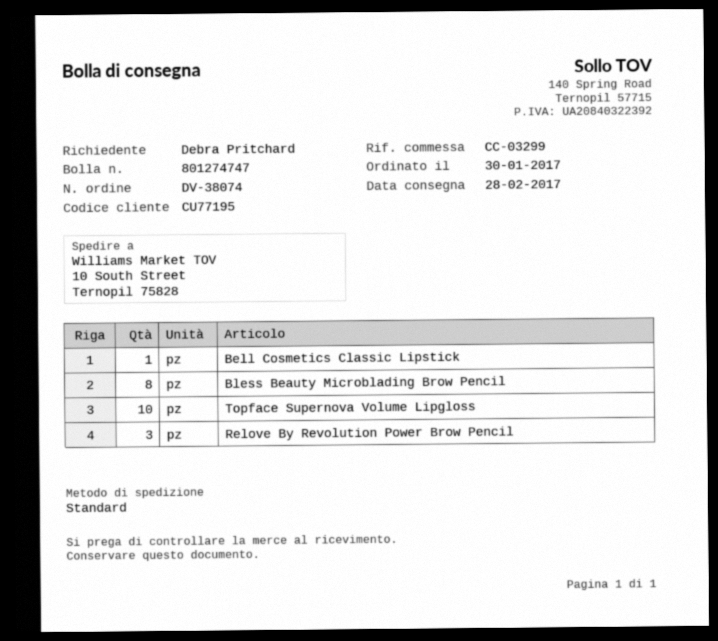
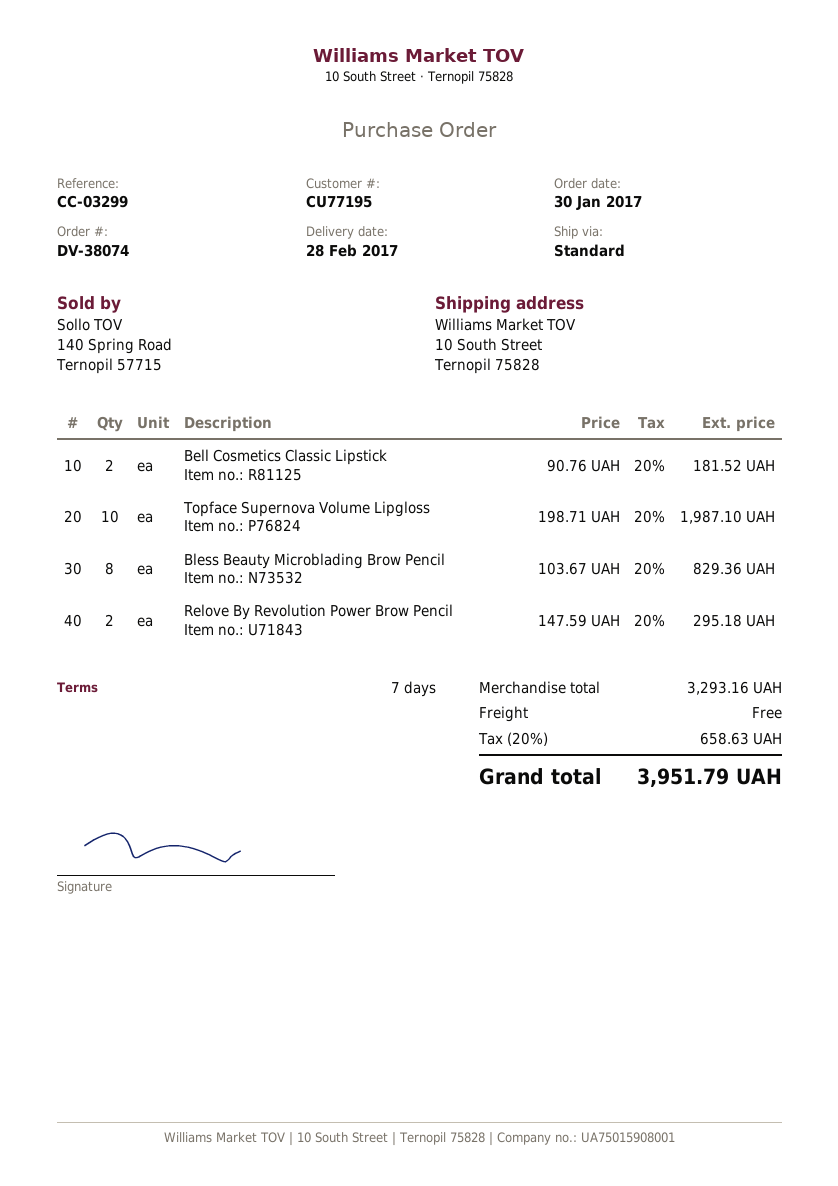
Bell Cosmetics Сlassic Lipstick: 1 -> 2
Relove By Revolution Power Brow Pencil: 3 -> 2

